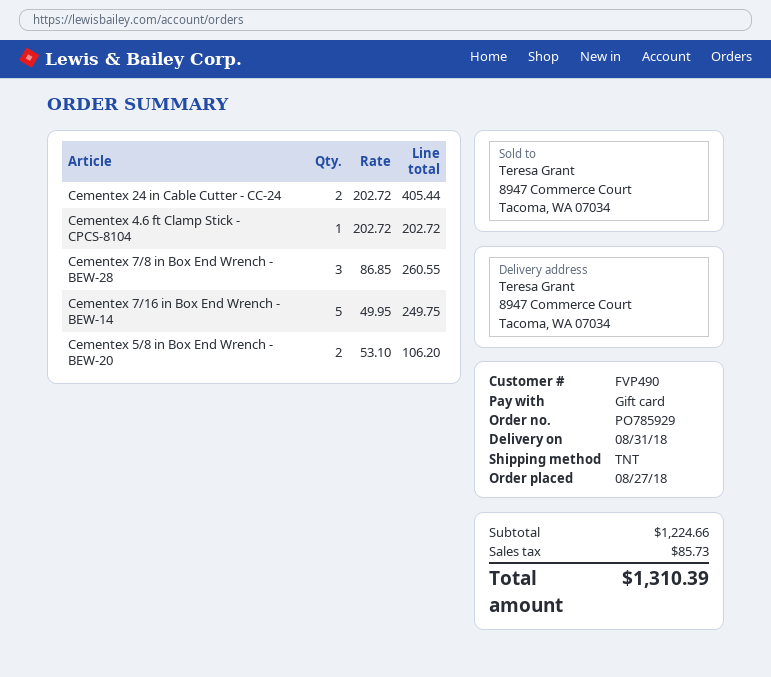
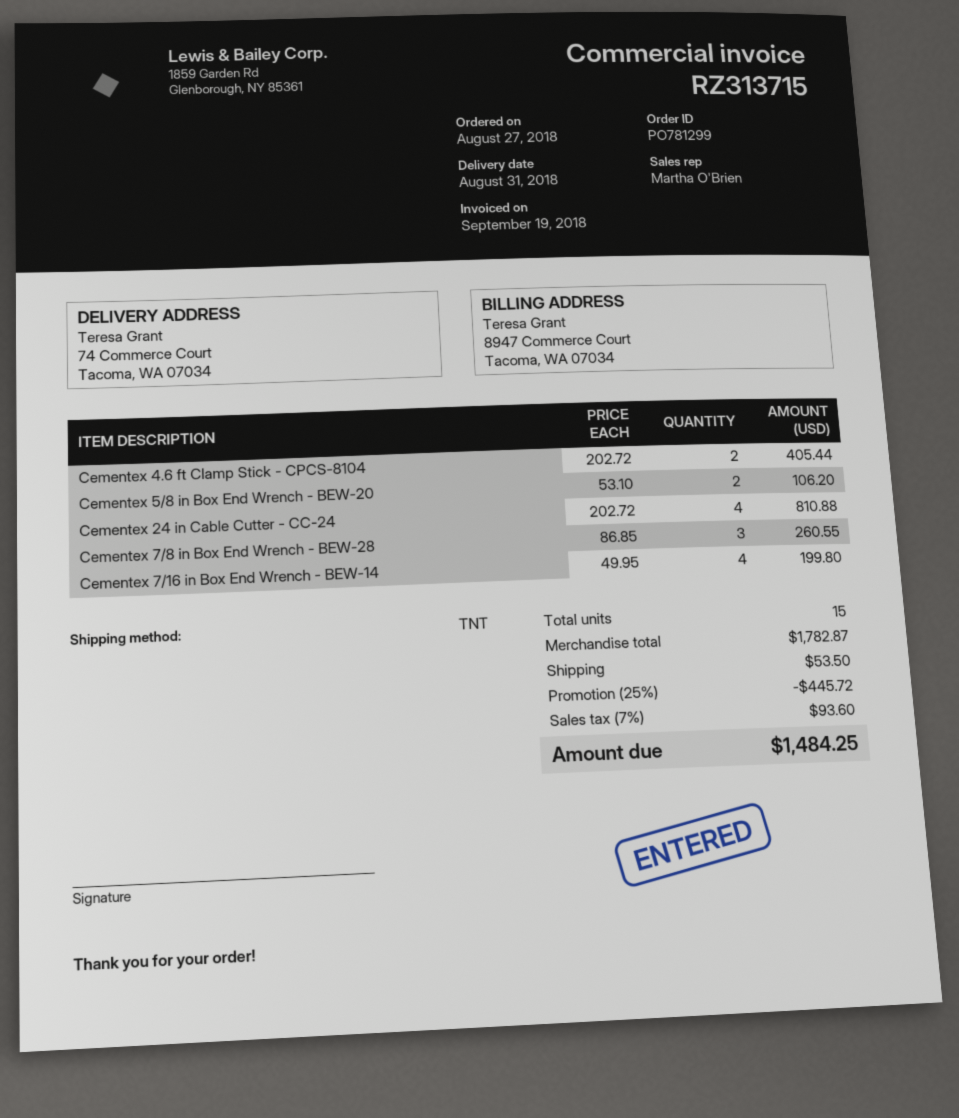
order number: PO785929 -> PO781299
ship to: 8947 Commerce Court, Tacoma, WA 07034 -> 74 Commerce Court, Tacoma, WA 07034
Cementex 24 in Cable Cutter - CC-24: 2 x 202.72 = 405.44 -> 4 x 202.72 = 810.88
Cementex 4.6 ft Clamp Stick - CPCS-8104: 1 x 202.72 = 202.72 -> 2 x 202.72 = 405.44
Cementex 7/16 in Box End Wrench - BEW-14: 5 x 49.95 = 249.75 -> 4 x 49.95 = 199.80
subtotal: 1224.66 -> 1782.87
discount: none -> 25% = 445.72
shipping: none -> 53.50
tax: 85.73 -> 93.60
total: 1310.39 -> 1484.25

